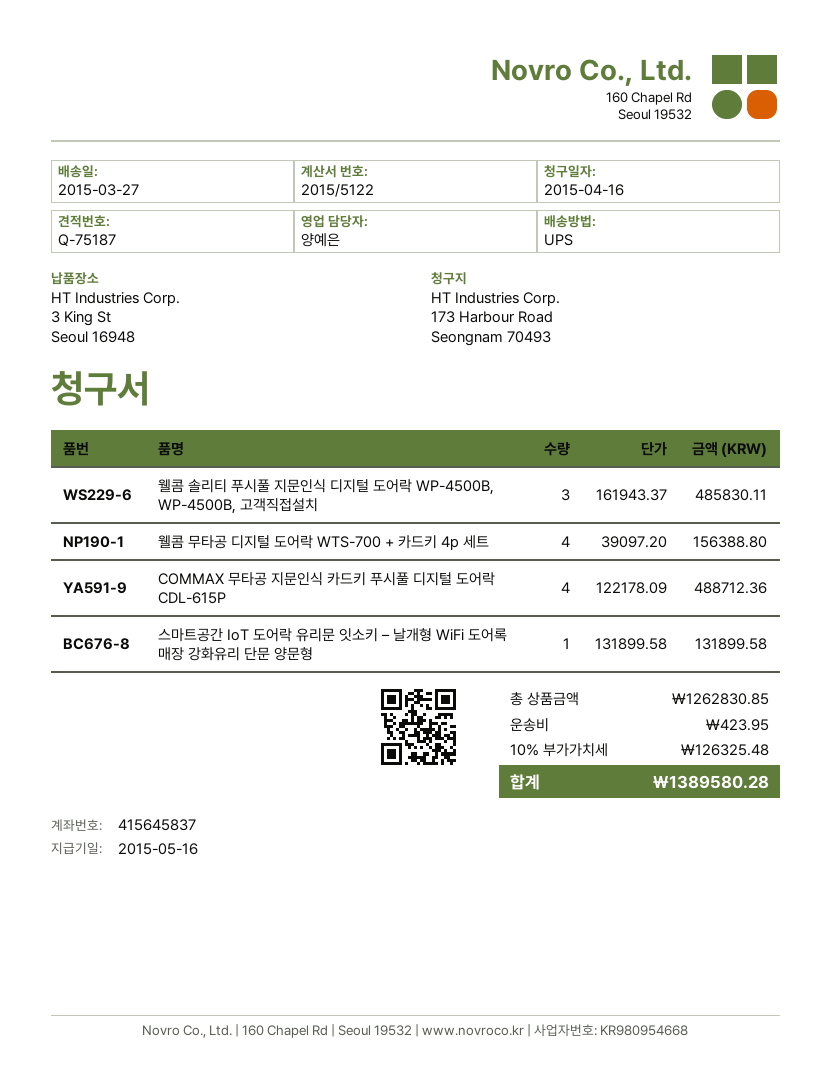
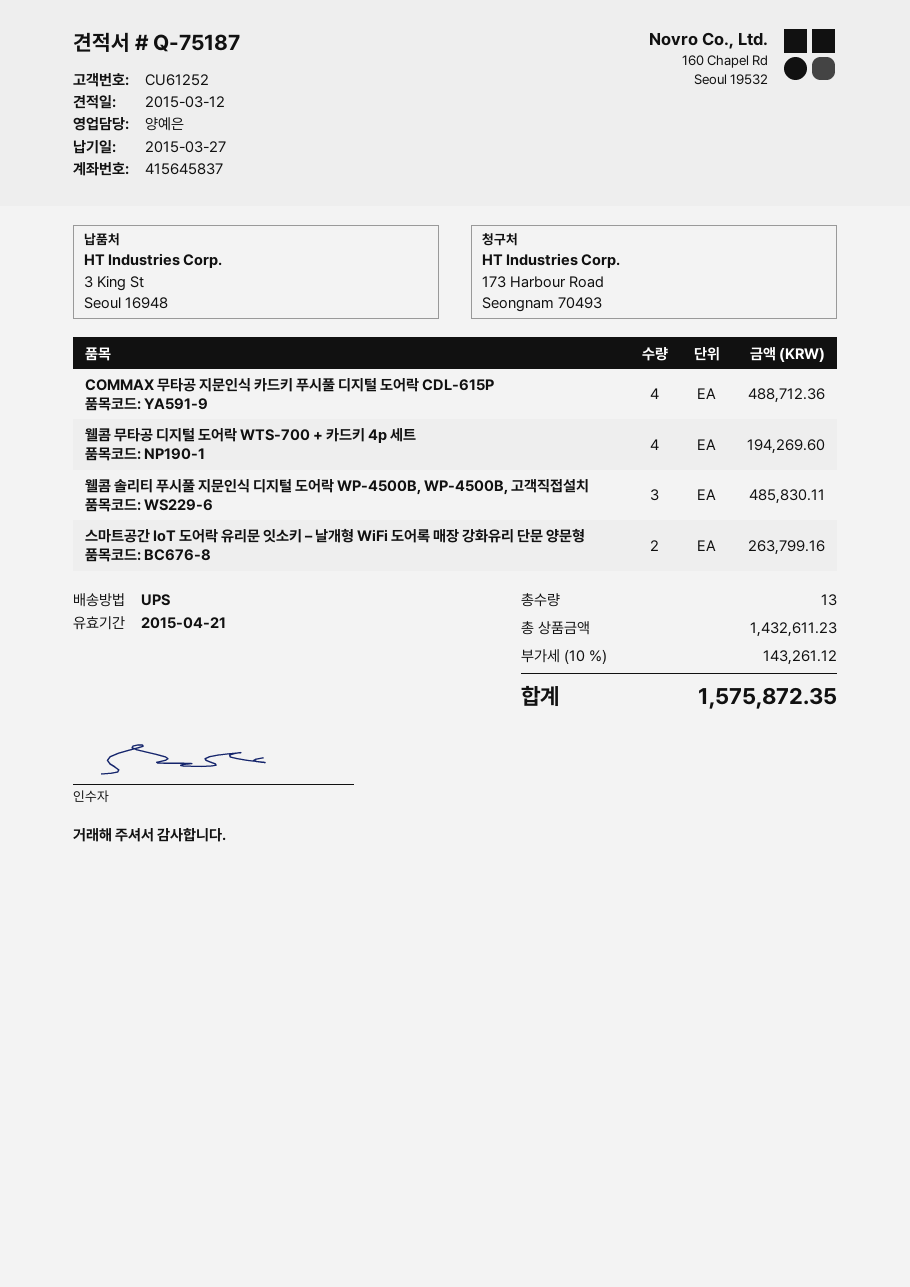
웰콤 무타공 디지털 도어락 WTS-700 + 카드키 4p 세트: 4 for 156388.80 -> 4 for 194269.60
스마트공간 IoT 도어락 유리문 잇소키 – 날개형 WiFi 도어록 매장 강화유리 단문 양문형: 1 for 131899.58 -> 2 for 263799.16
subtotal: 1262830.85 -> 1432611.23
shipping: 423.95 -> none
tax: 10% = 126325.48 -> 10% = 143261.12
total: 1389580.28 -> 1575872.35

